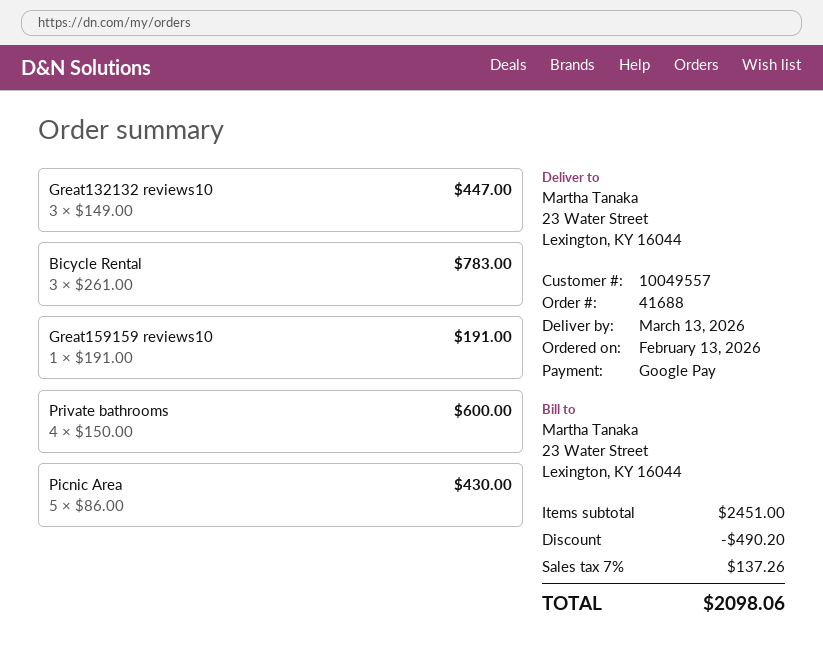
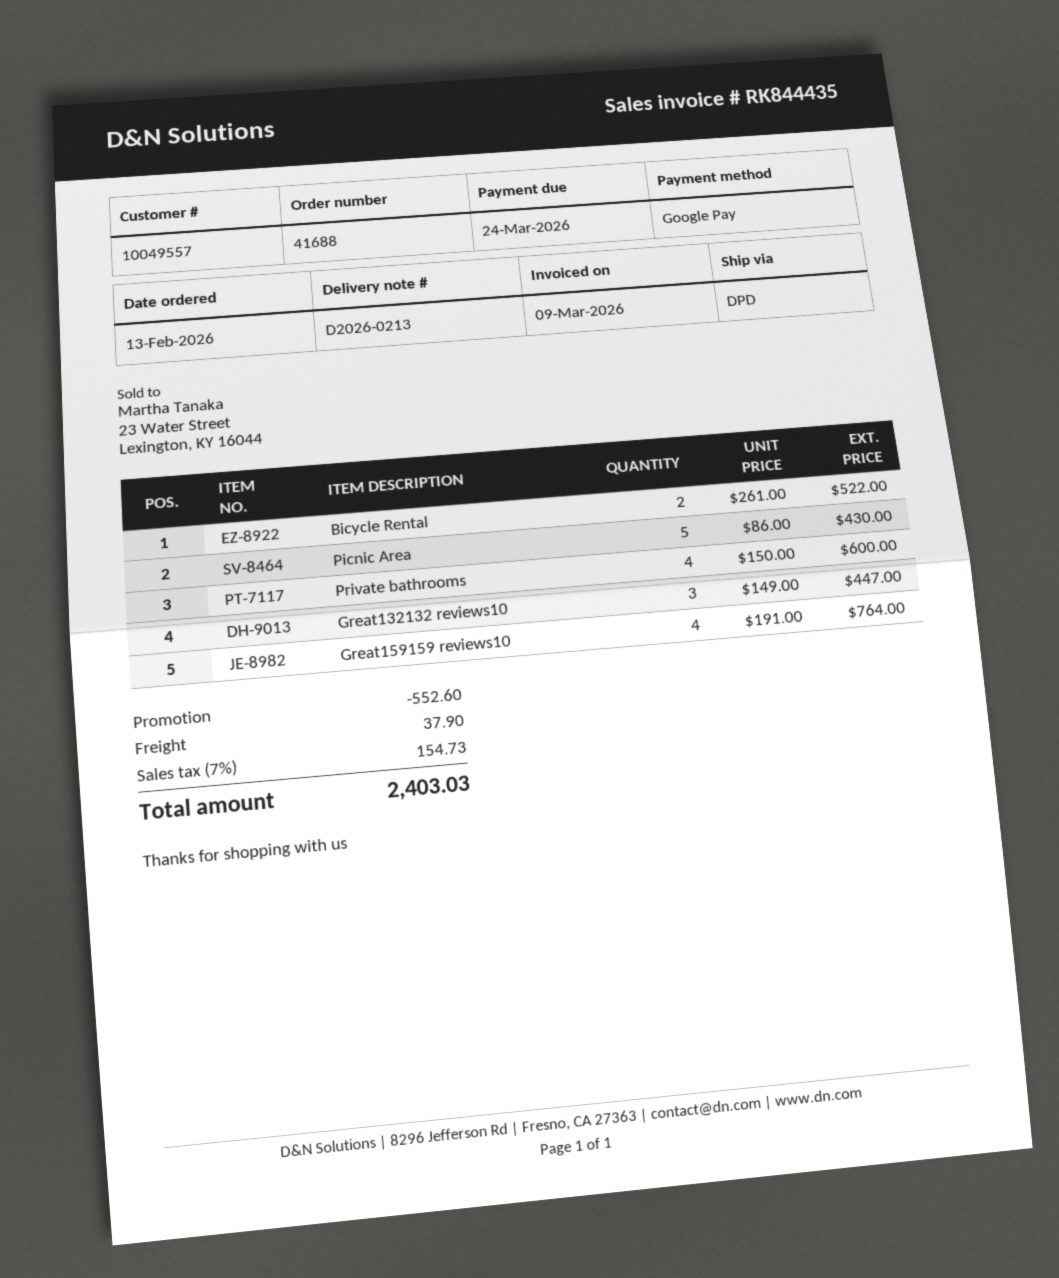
Bicycle Rental: 3 x 261.00 = 783.00 -> 2 x 261.00 = 522.00
Great159159 reviews10: 1 x 191.00 = 191.00 -> 4 x 191.00 = 764.00
discount: 490.20 -> 552.60
shipping: none -> 37.90
tax: 7% = 137.26 -> 7% = 154.73
total: 2098.06 -> 2403.03

